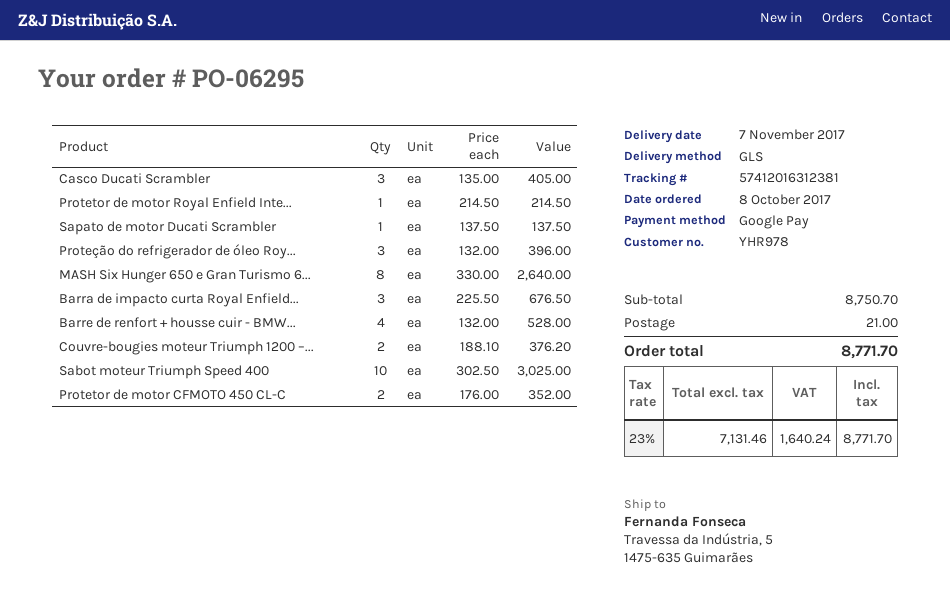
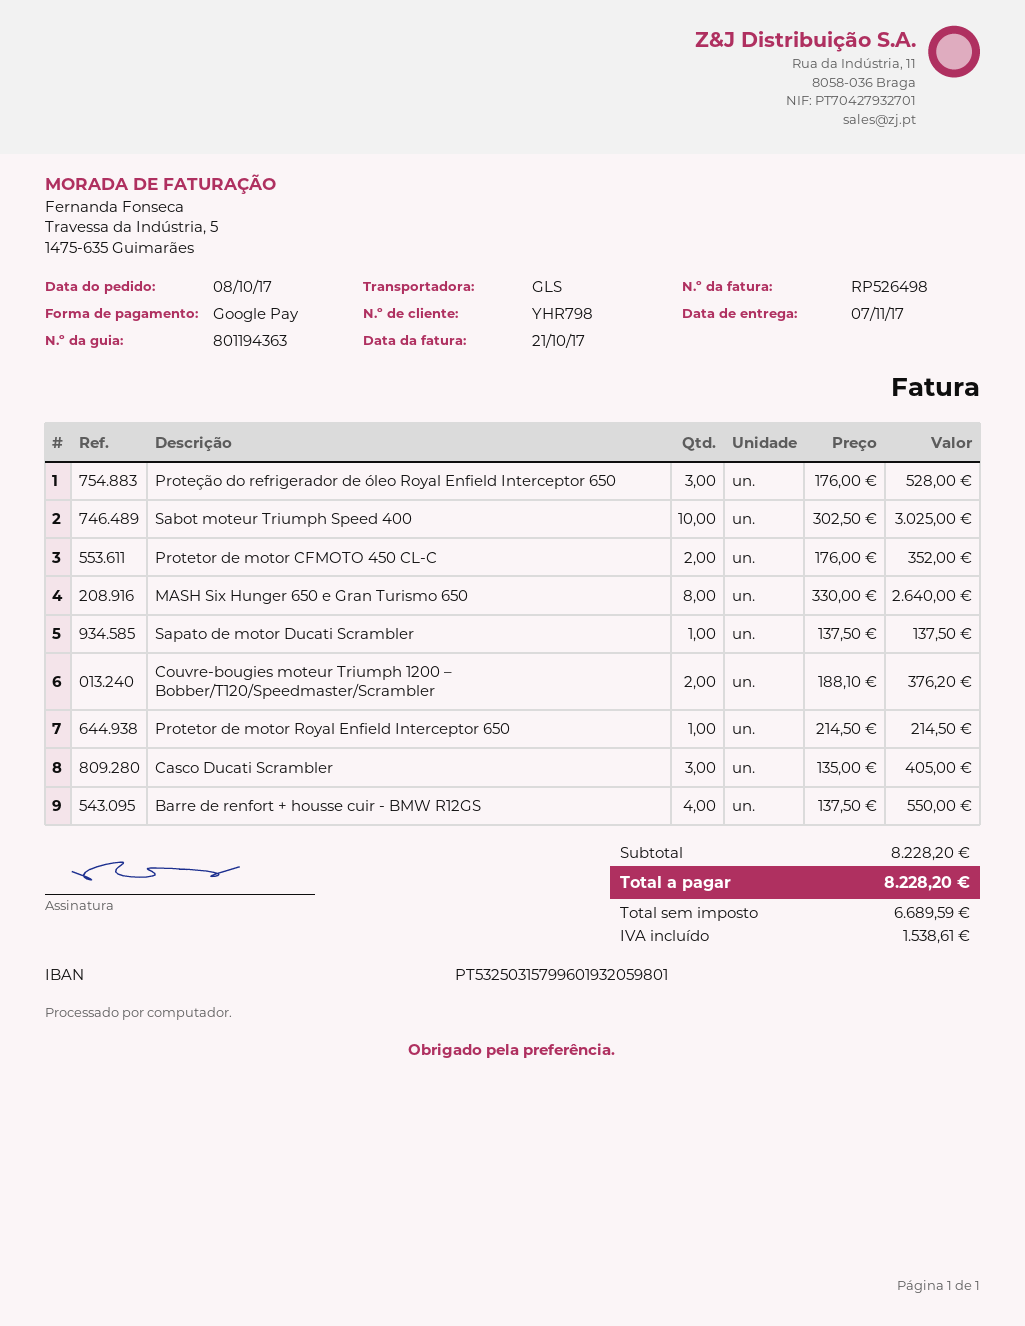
customer number: YHR978 -> YHR798
Proteção do refrigerador de óleo Roy...: 3 x 132.00 = 396.00 -> 3 x 176.00 = 528.00
Barra de impacto curta Royal Enfield...: 3 x 225.50 = 676.50 -> none
Barre de renfort + housse cuir - BMW...: 4 x 132.00 = 528.00 -> 4 x 137.50 = 550.00
subtotal: 8750.70 -> 8228.20
shipping: 21.00 -> none
net: 7131.46 -> 6689.59
tax: 1640.24 -> 1538.61
total: 8771.70 -> 8228.20

